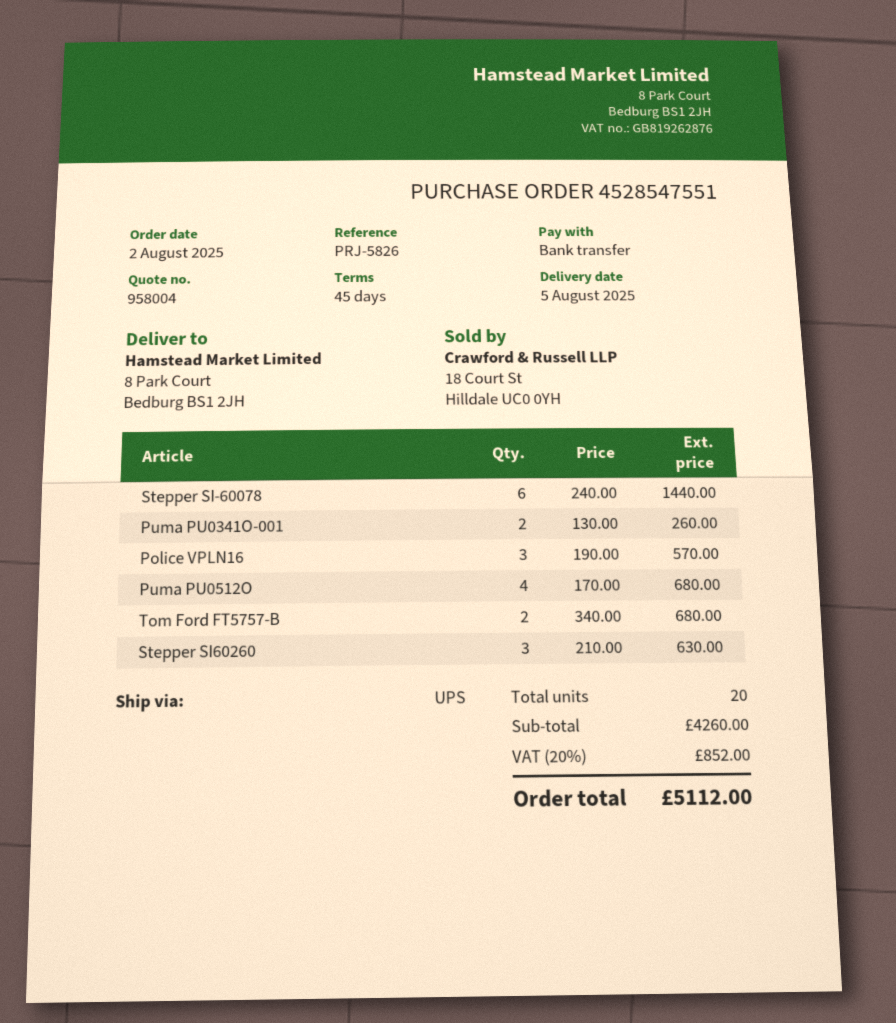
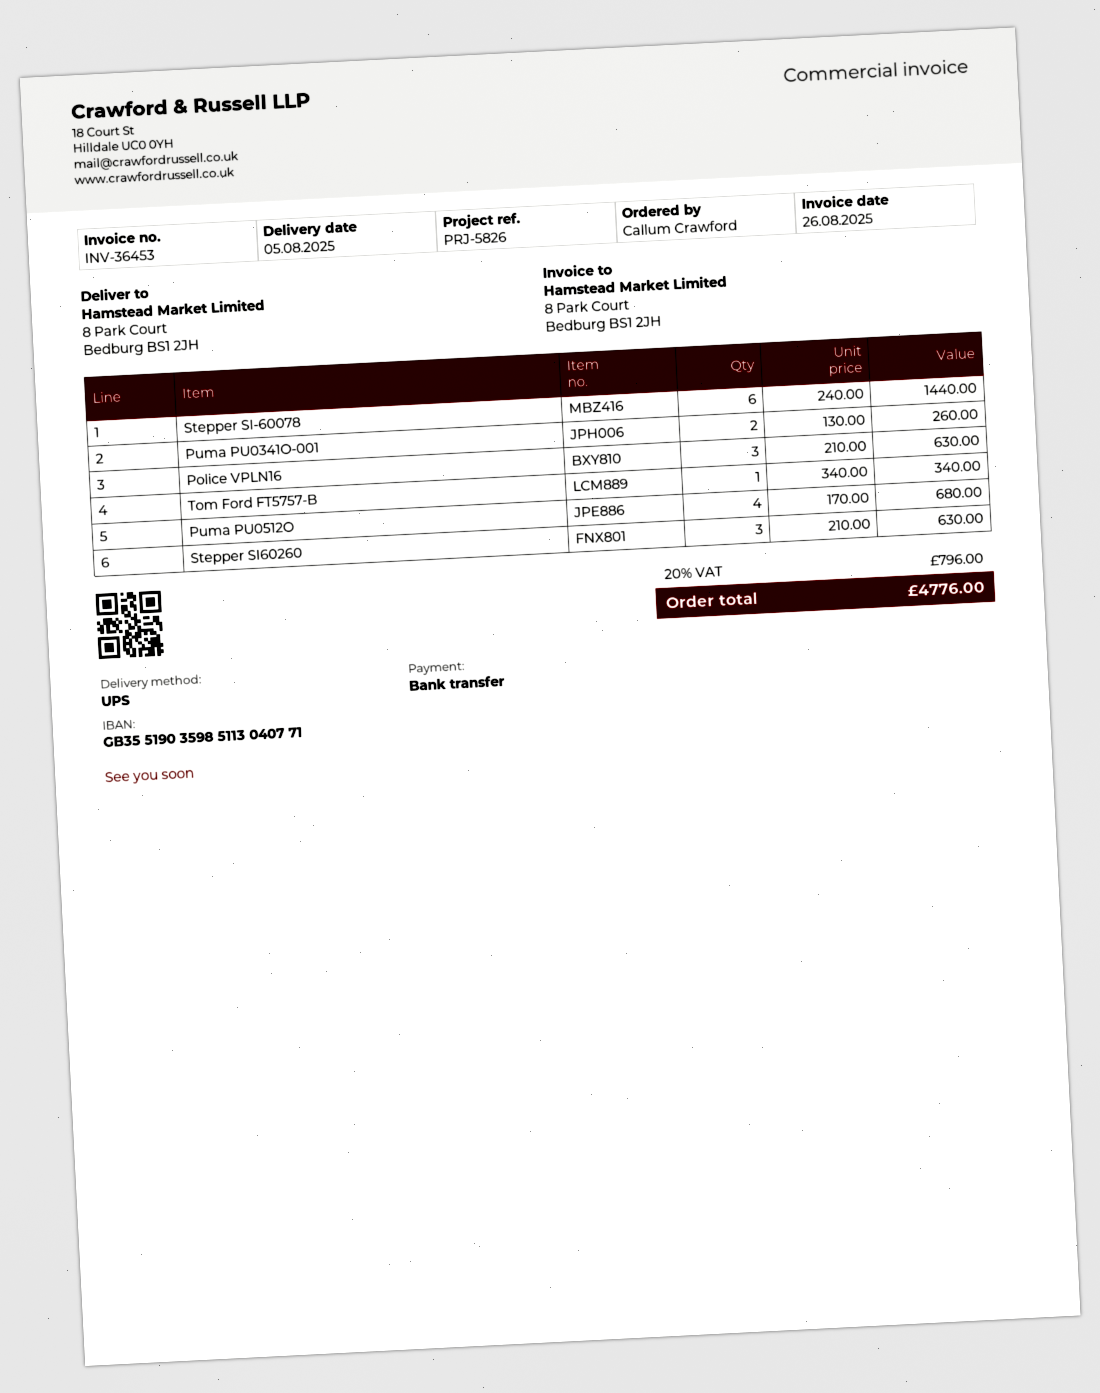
Police VPLN16: 3 x 190.00 = 570.00 -> 3 x 210.00 = 630.00
Tom Ford FT5757-B: 2 x 340.00 = 680.00 -> 1 x 340.00 = 340.00
tax: 20% = 852.00 -> 20% = 796.00
total: 5112.00 -> 4776.00

